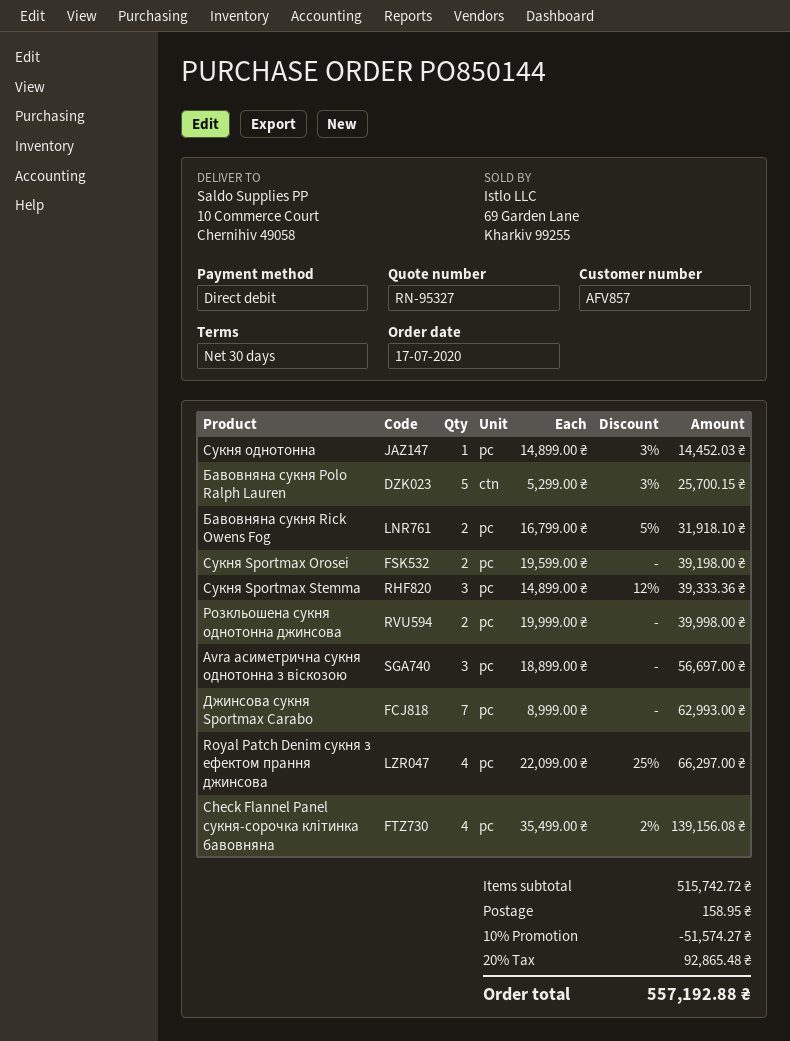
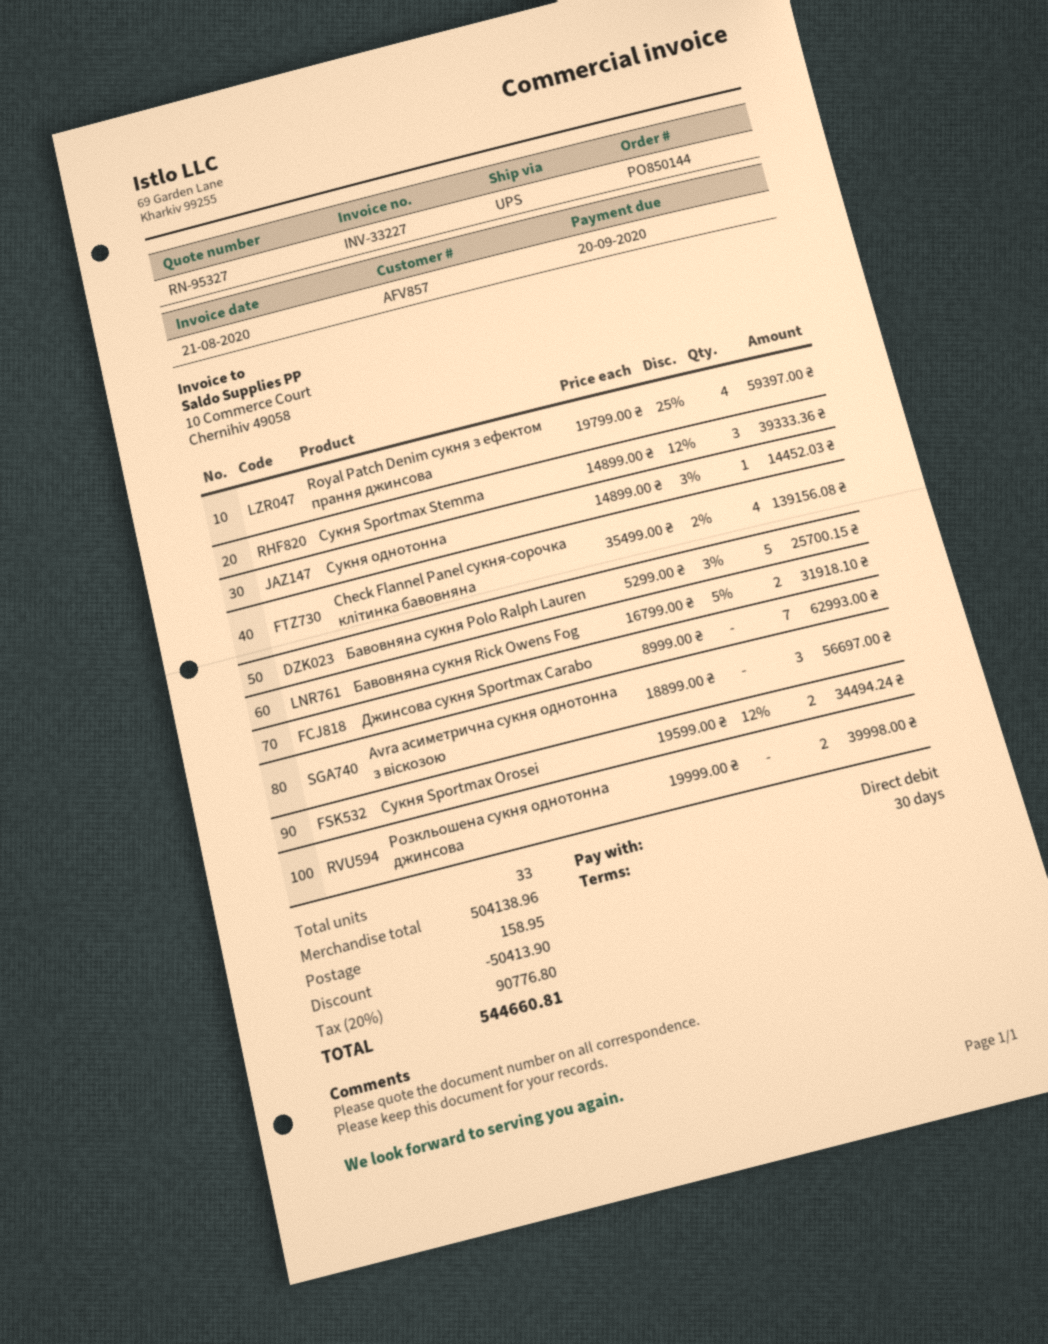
Сукня Sportmax Orosei: 2 x 19599.00 = 39198.00 -> 2 x 19599.00 - 12% = 34494.24
Royal Patch Denim сукня з ефектом прання джинсова: 4 x 22099.00 - 25% = 66297.00 -> 4 x 19799.00 - 25% = 59397.00
subtotal: 515742.72 -> 504138.96
discount: 51574.27 -> 50413.90
tax: 20% = 92865.48 -> 20% = 90776.80
total: 557192.88 -> 544660.81

